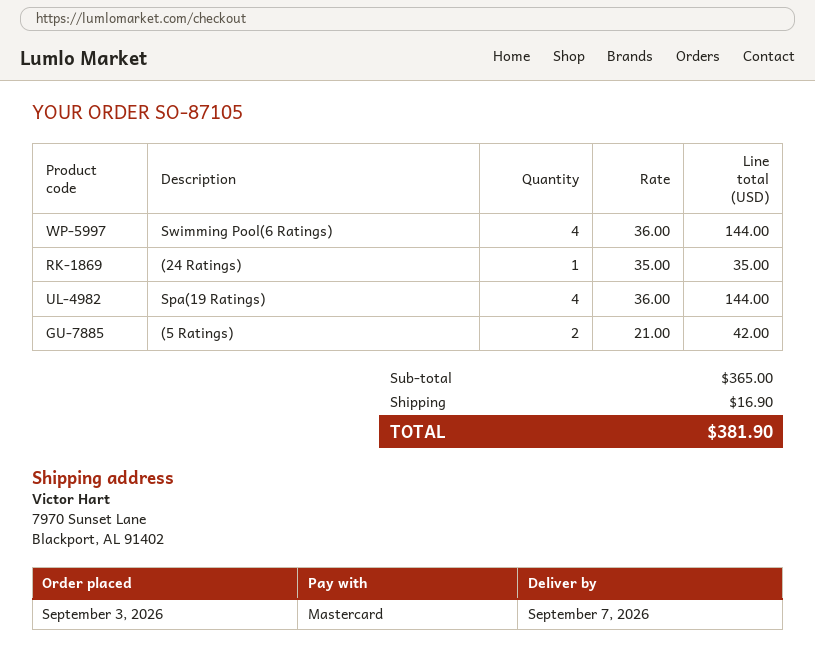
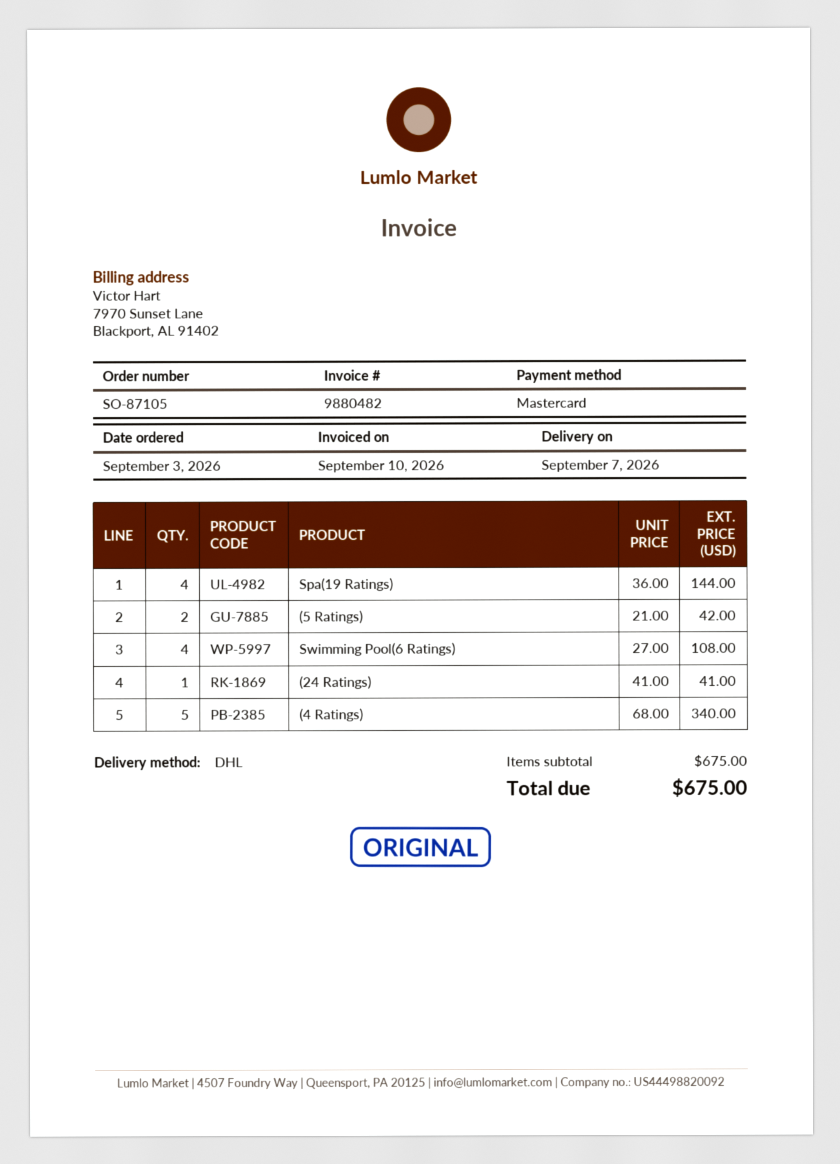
Swimming Pool(6 Ratings): 4 x 36.00 = 144.00 -> 4 x 27.00 = 108.00
(24 Ratings): 1 x 35.00 = 35.00 -> 1 x 41.00 = 41.00
(4 Ratings): none -> 5 x 68.00 = 340.00
subtotal: 365.00 -> 675.00
shipping: 16.90 -> none
total: 381.90 -> 675.00

